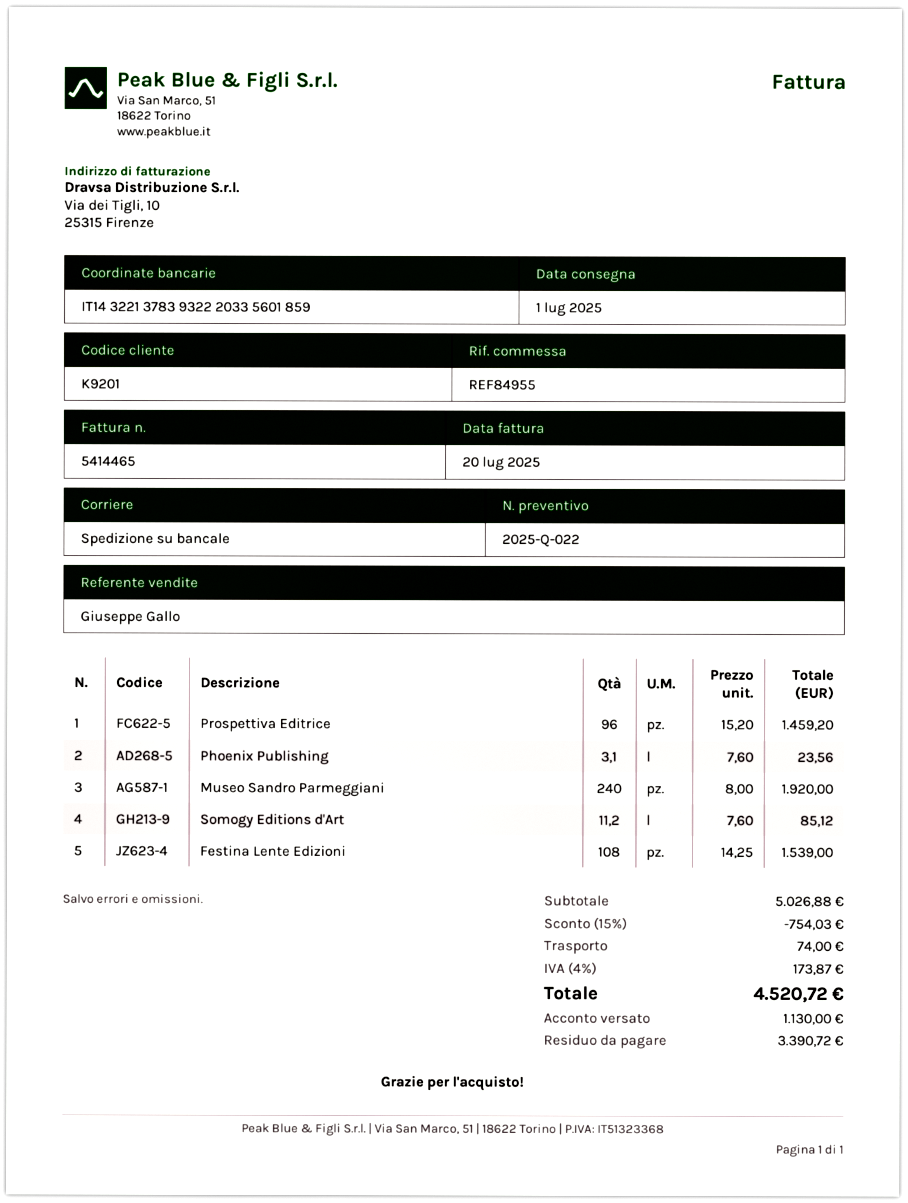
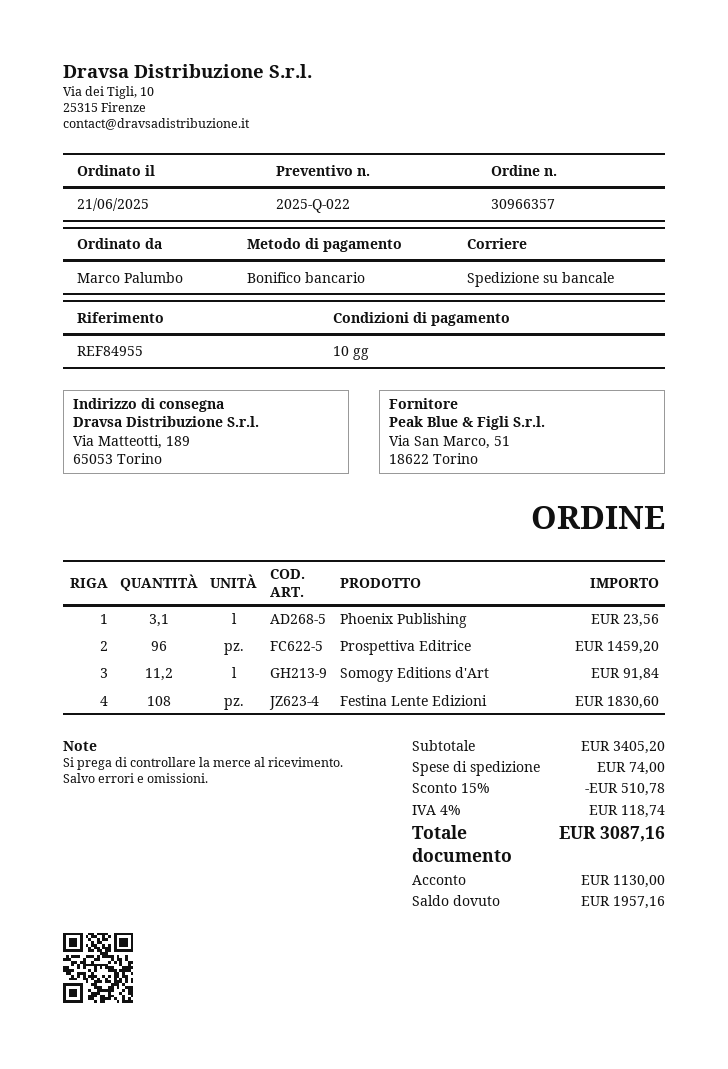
Museo Sandro Parmeggiani: 240 for 1920.00 -> none
Somogy Editions d'Art: 11.2 for 85.12 -> 11.2 for 91.84
Festina Lente Edizioni: 108 for 1539.00 -> 108 for 1830.60
subtotal: 5026.88 -> 3405.20
discount: 15% = 754.03 -> 15% = 510.78
tax: 4% = 173.87 -> 4% = 118.74
total: 4520.72 -> 3087.16
balance: 3390.72 -> 1957.16

